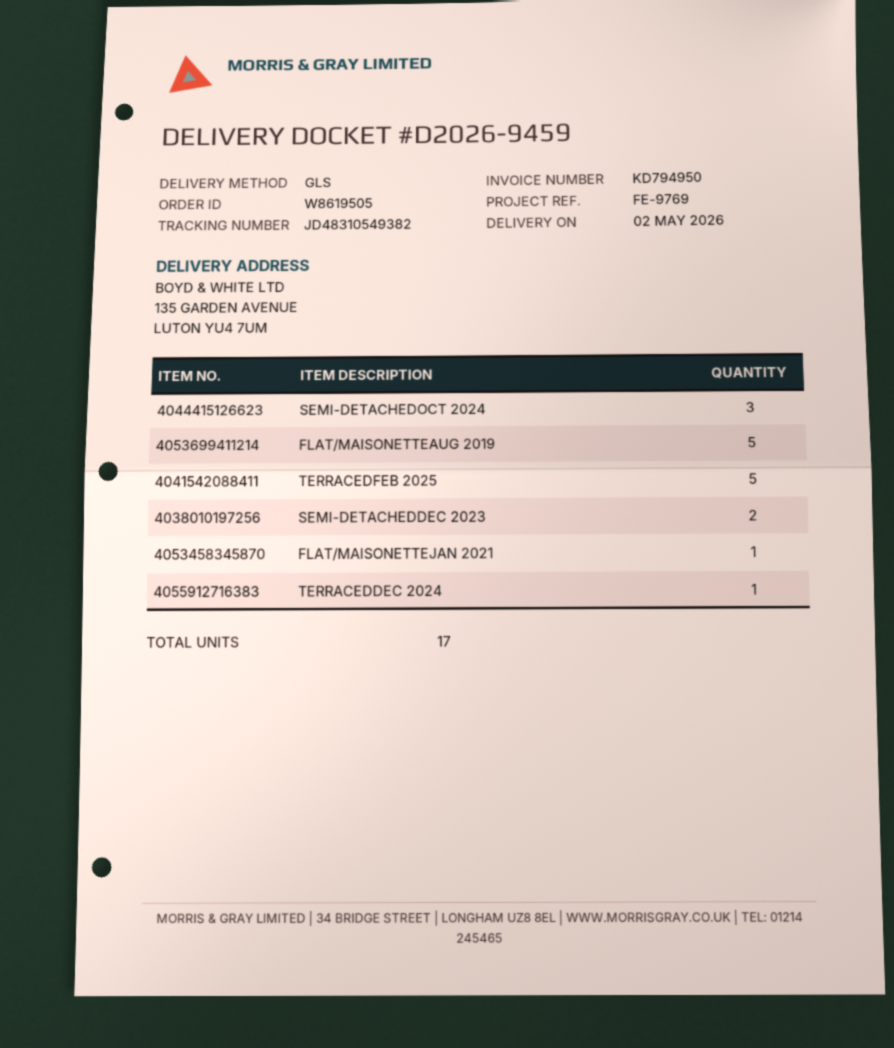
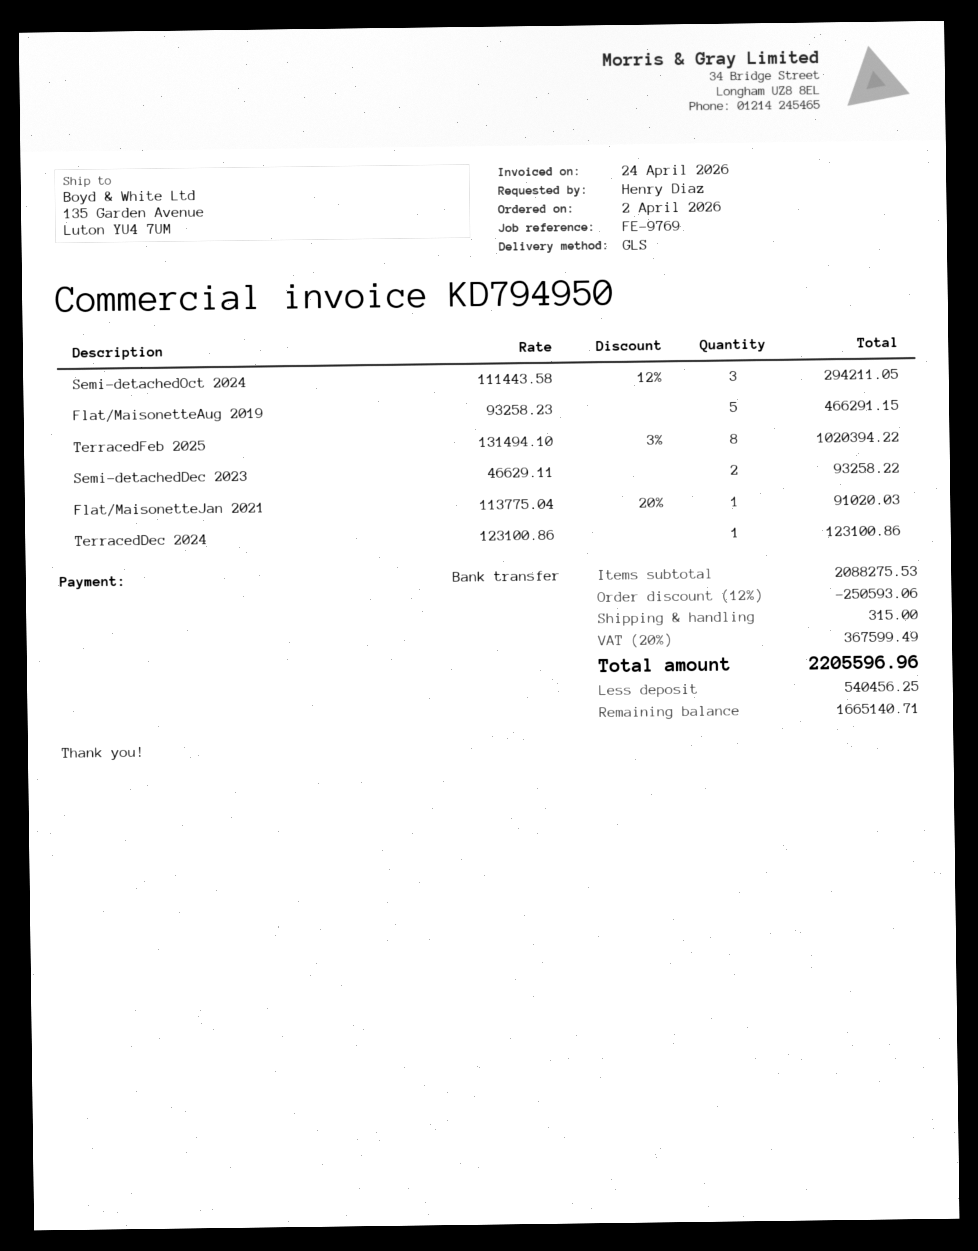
TERRACEDFEB 2025: 5 -> 8

